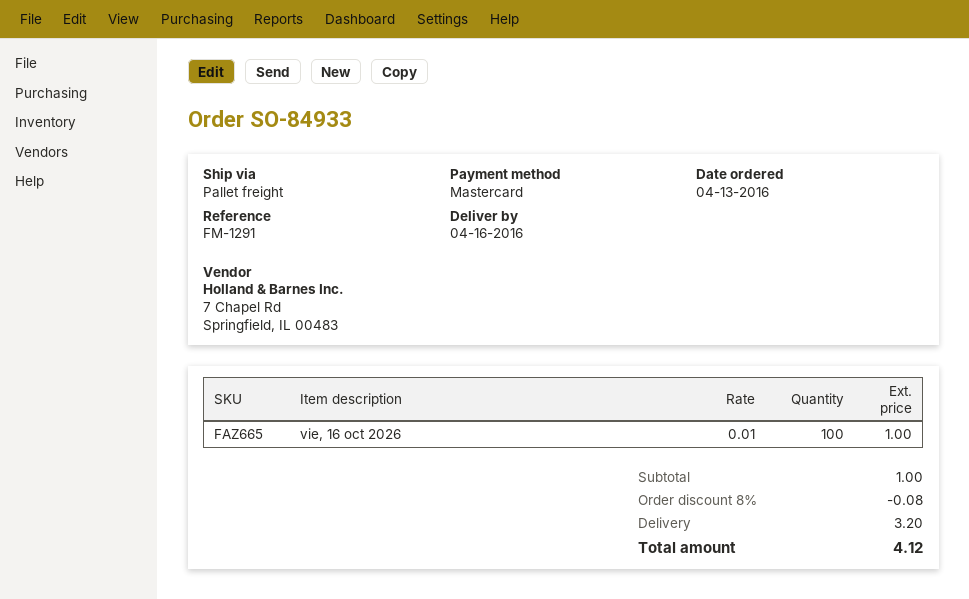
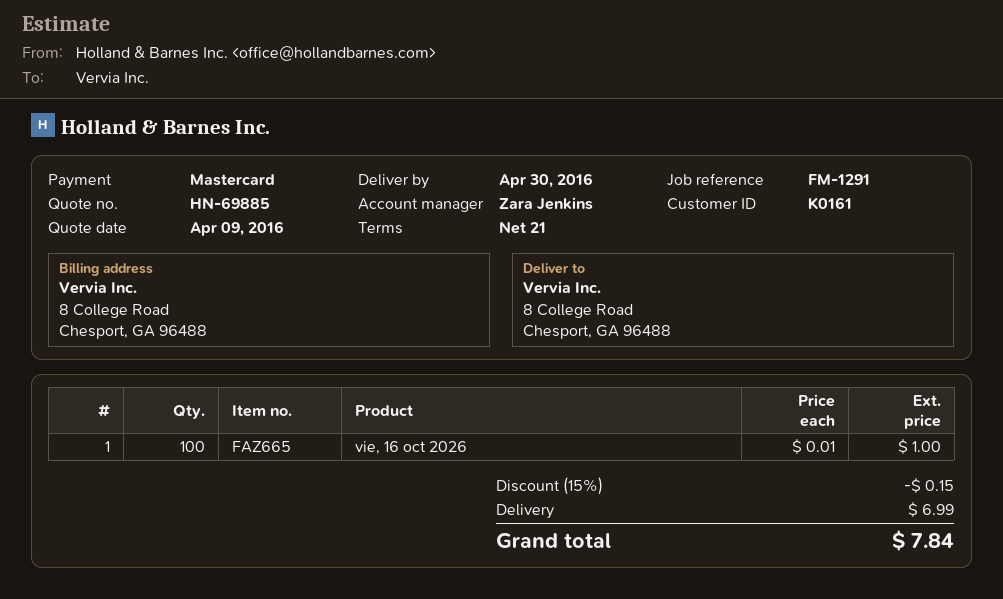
delivery date: 2016-04-16 -> 2016-04-30
discount: 8% = 0.08 -> 15% = 0.15
shipping: 3.20 -> 6.99
total: 4.12 -> 7.84

